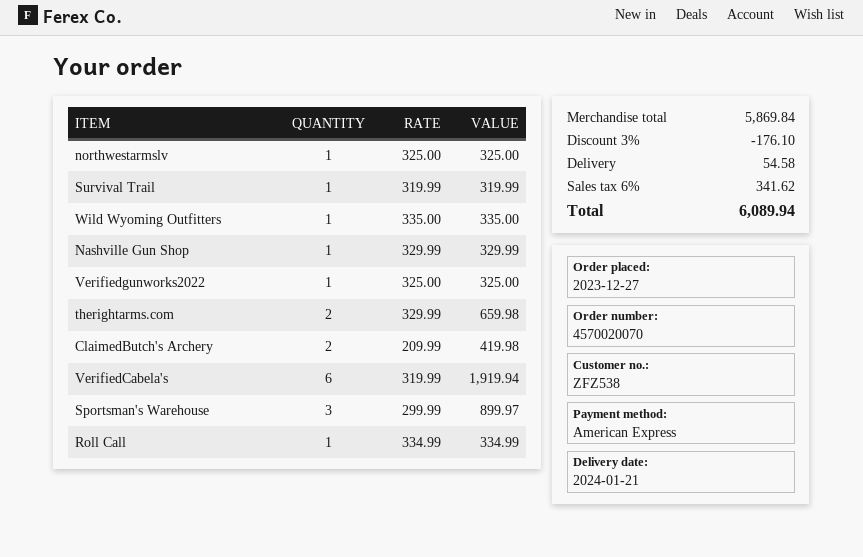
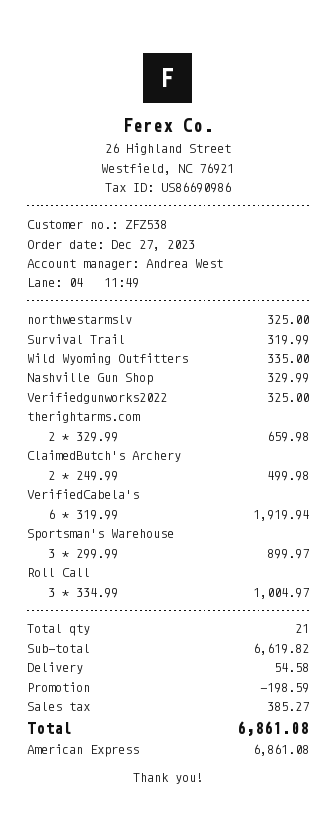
ClaimedButch's Archery: 2 x 209.99 = 419.98 -> 2 x 249.99 = 499.98
Roll Call: 1 x 334.99 = 334.99 -> 3 x 334.99 = 1004.97
subtotal: 5869.84 -> 6619.82
discount: 176.10 -> 198.59
tax: 341.62 -> 385.27
total: 6089.94 -> 6861.08

